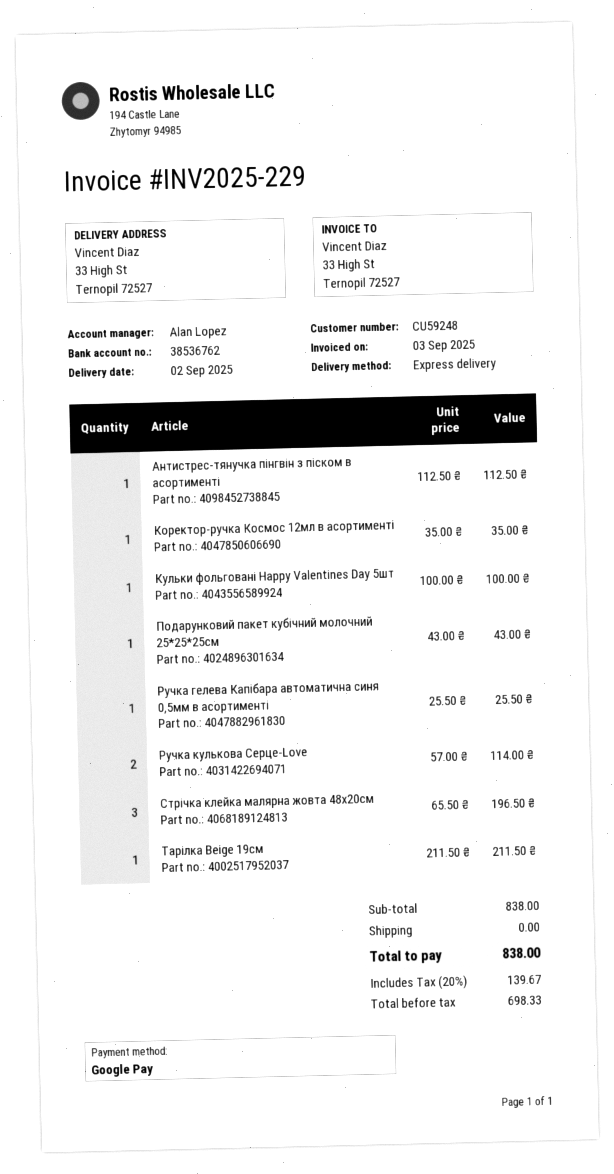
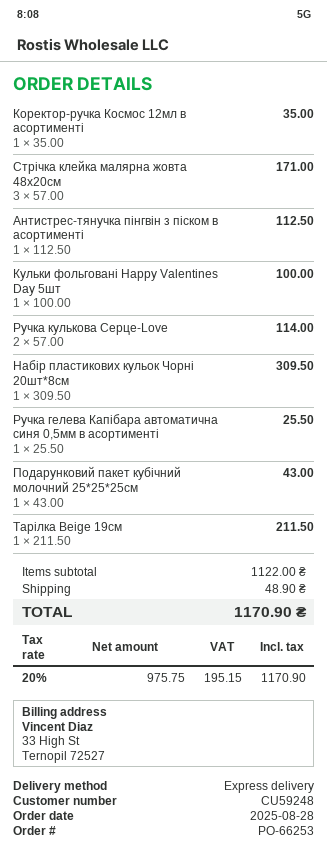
Стрічка клейка малярна жовта 48x20см: 3 x 65.50 = 196.50 -> 3 x 57.00 = 171.00
Набір пластикових кульок Чорні 20шт*8см: none -> 1 x 309.50 = 309.50
subtotal: 838.00 -> 1122.00
shipping: 0.00 -> 48.90
net: 698.33 -> 975.75
tax: 20% = 139.67 -> 20% = 195.15
total: 838.00 -> 1170.90

